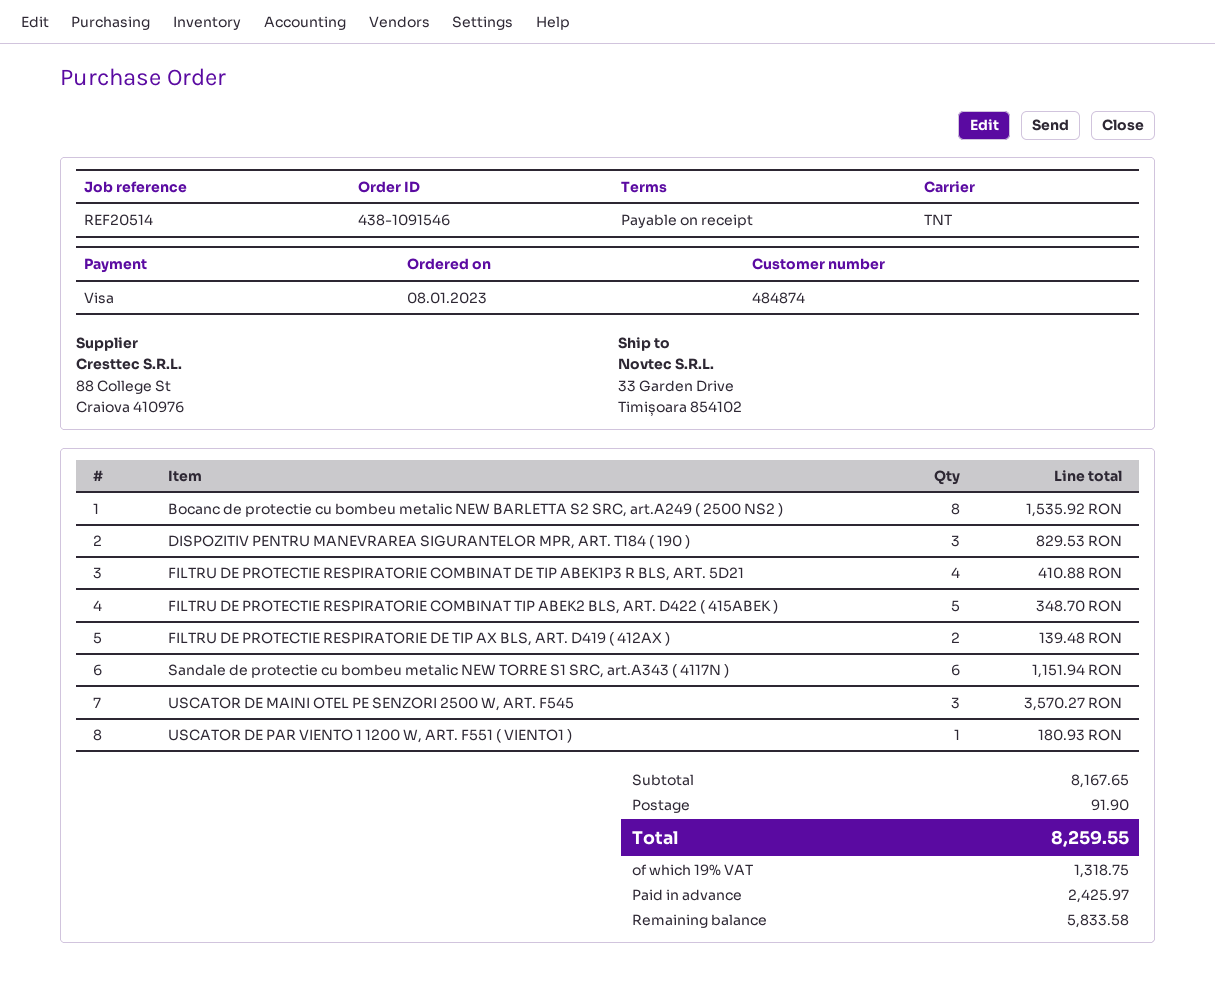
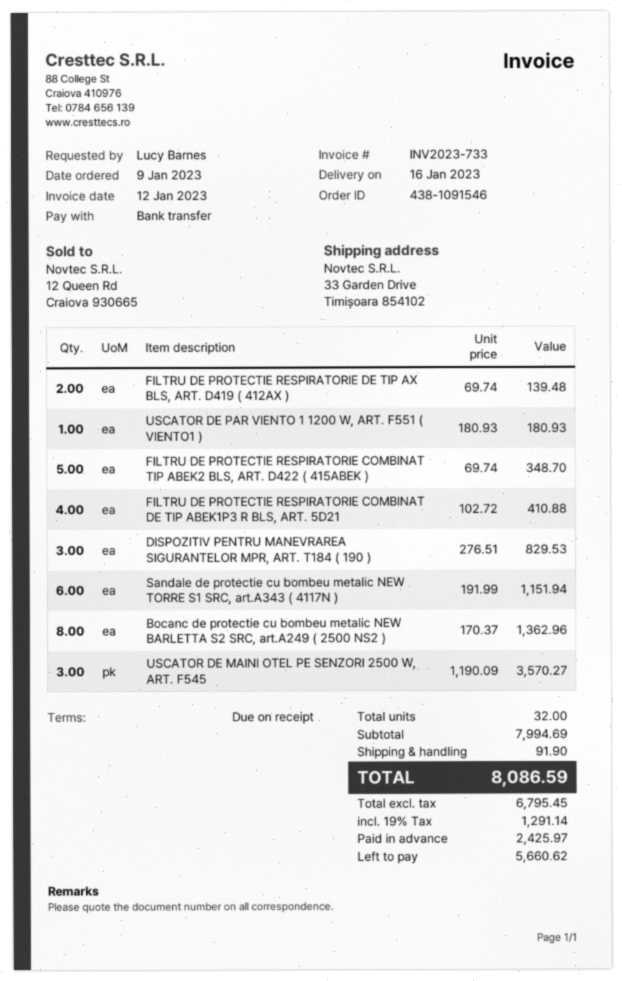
order date: 2023-01-08 -> 2023-01-09
payment method: Visa -> bank transfer
Bocanc de protectie cu bombeu metalic NEW BARLETTA S2 SRC, art.A249 ( 2500 NS2 ): 8 for 1535.92 -> 8 for 1362.96
subtotal: 8167.65 -> 7994.69
tax: 19% = 1318.75 -> 19% = 1291.14
total: 8259.55 -> 8086.59
balance: 5833.58 -> 5660.62

